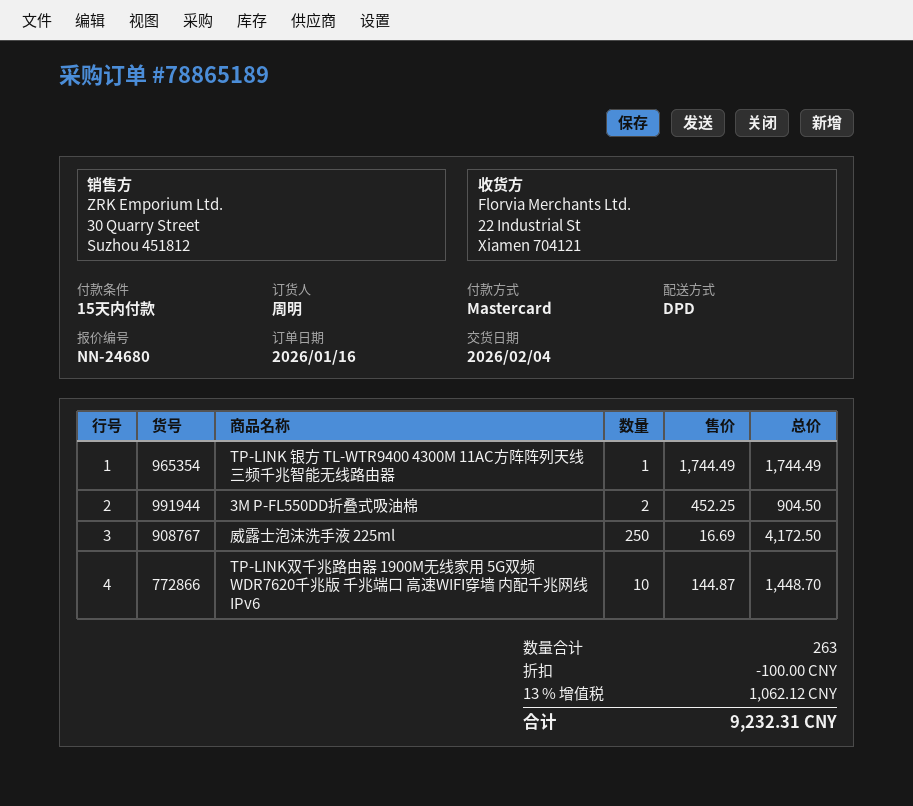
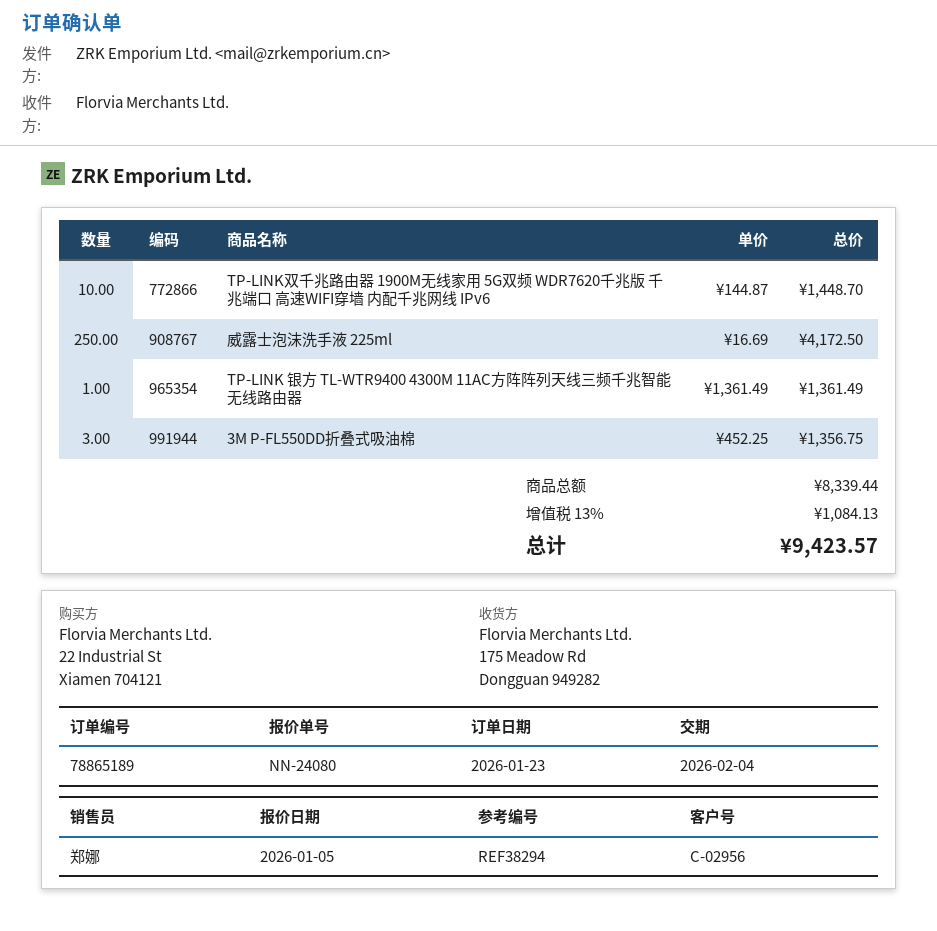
quote number: NN-24680 -> NN-24080
order date: 2026-01-16 -> 2026-01-23
ship to: 22 Industrial St, Xiamen 704121 -> 175 Meadow Rd, Dongguan 949282
TP-LINK 银方 TL-WTR9400 4300M 11AC方阵阵列天线三频千兆智能无线路由器: 1 x 1744.49 = 1744.49 -> 1 x 1361.49 = 1361.49
3M P-FL550DD折叠式吸油棉: 2 x 452.25 = 904.50 -> 3 x 452.25 = 1356.75
discount: 100.00 -> none
tax: 13% = 1062.12 -> 13% = 1084.13
total: 9232.31 -> 9423.57

